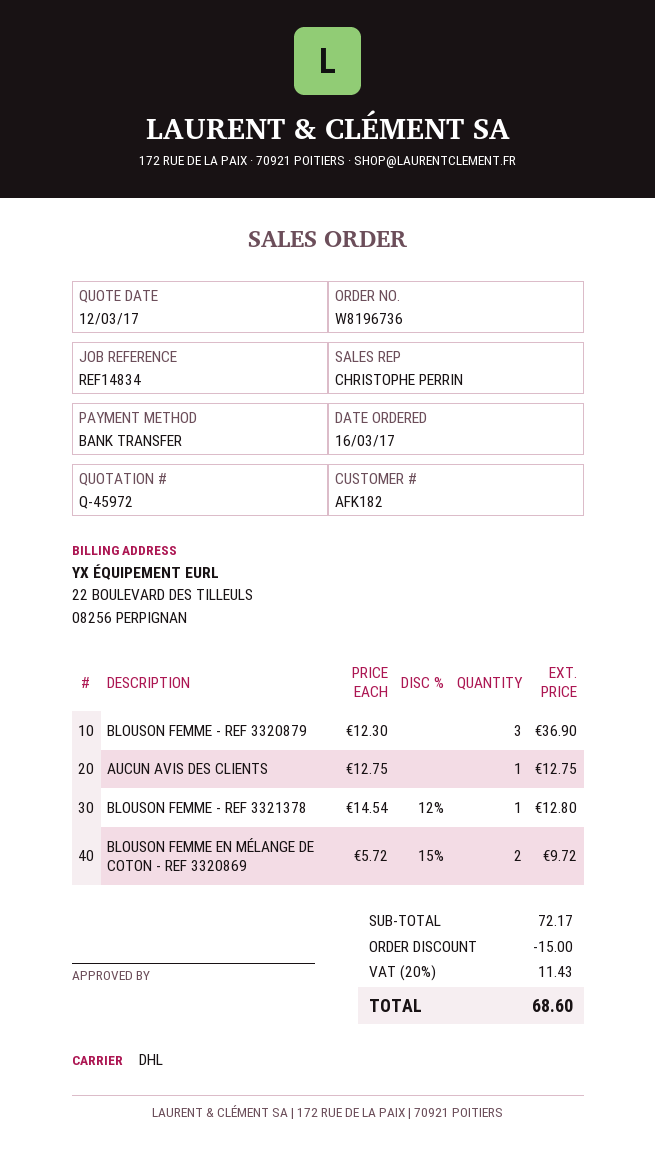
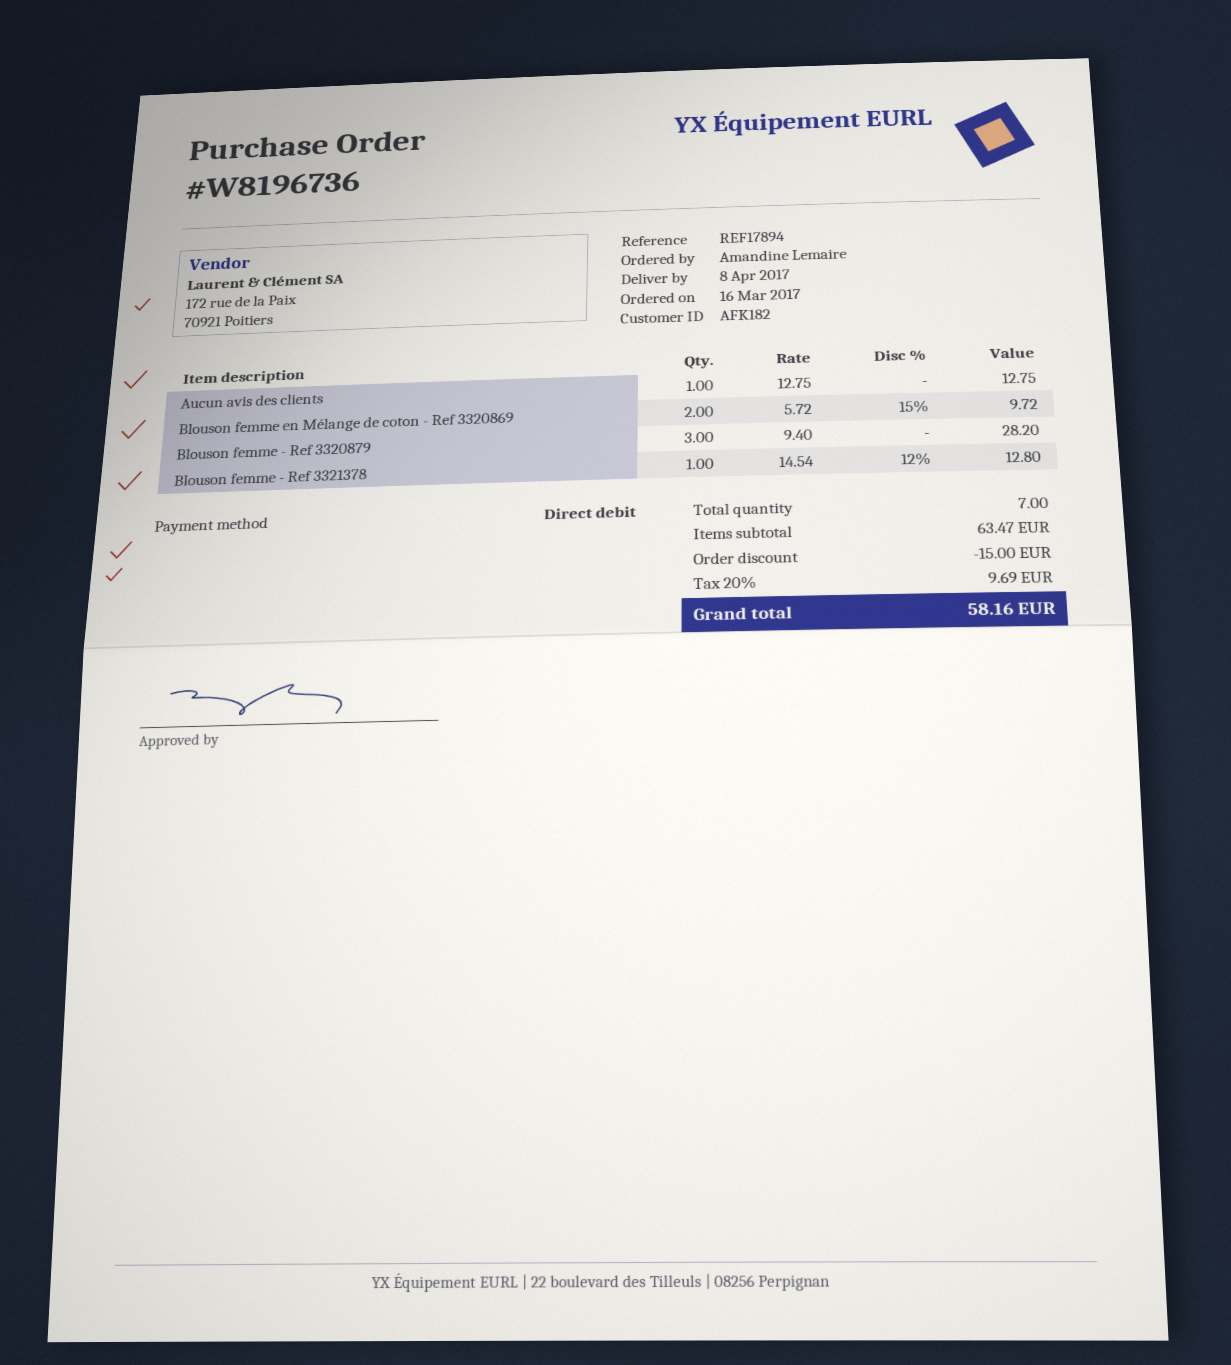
reference: REF14834 -> REF17894
payment method: bank transfer -> direct debit
BLOUSON FEMME - REF 3320879: 3 x 12.30 = 36.90 -> 3 x 9.40 = 28.20
subtotal: 72.17 -> 63.47
tax: 20% = 11.43 -> 20% = 9.69
total: 68.60 -> 58.16

